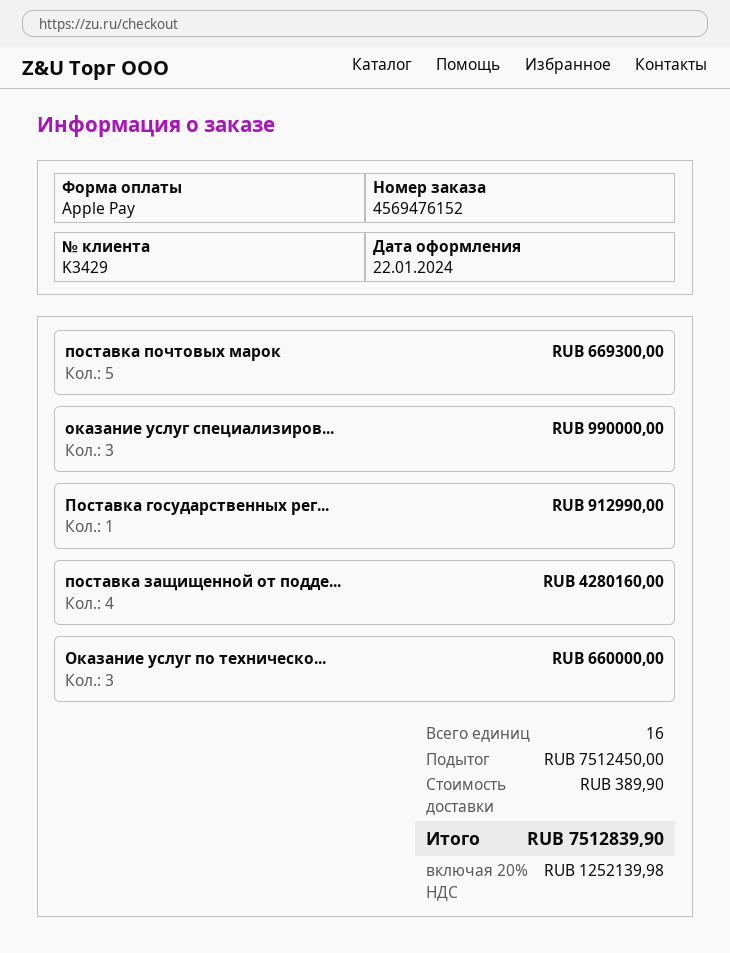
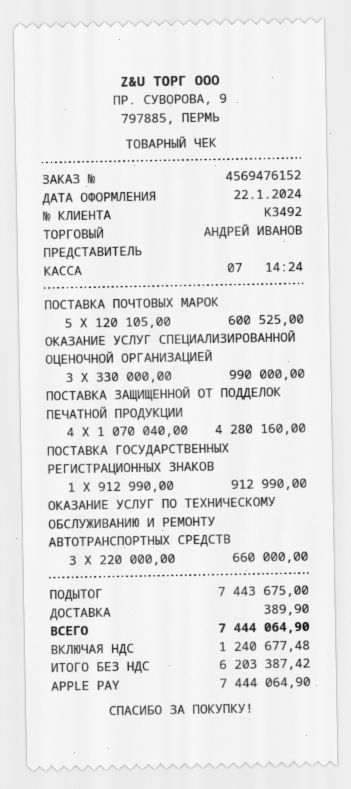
customer number: K3429 -> K3492
поставка почтовых марок: 5 for 669300.00 -> 5 for 600525.00
subtotal: 7512450.00 -> 7443675.00
tax: 1252139.98 -> 1240677.48
total: 7512839.90 -> 7444064.90

